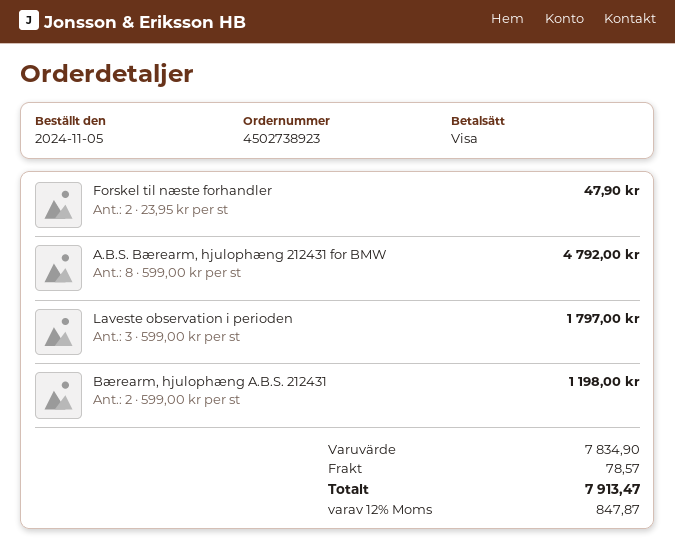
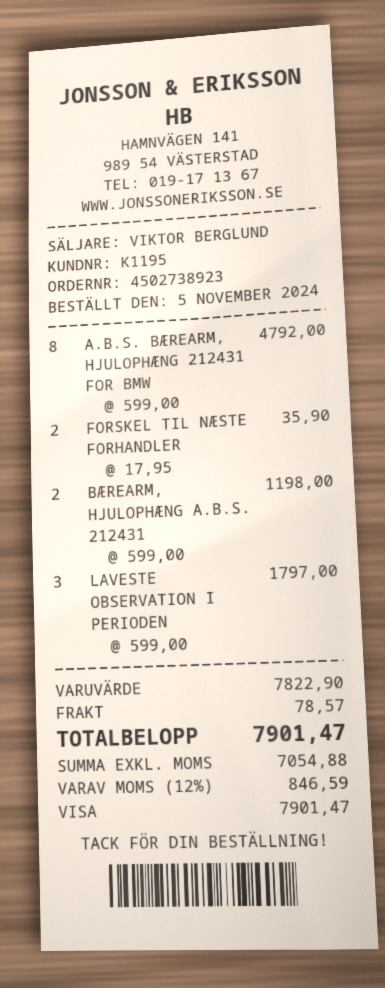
Forskel til næste forhandler: 2 x 23.95 = 47.90 -> 2 x 17.95 = 35.90
subtotal: 7834.90 -> 7822.90
tax: 12% = 847.87 -> 12% = 846.59
total: 7913.47 -> 7901.47

